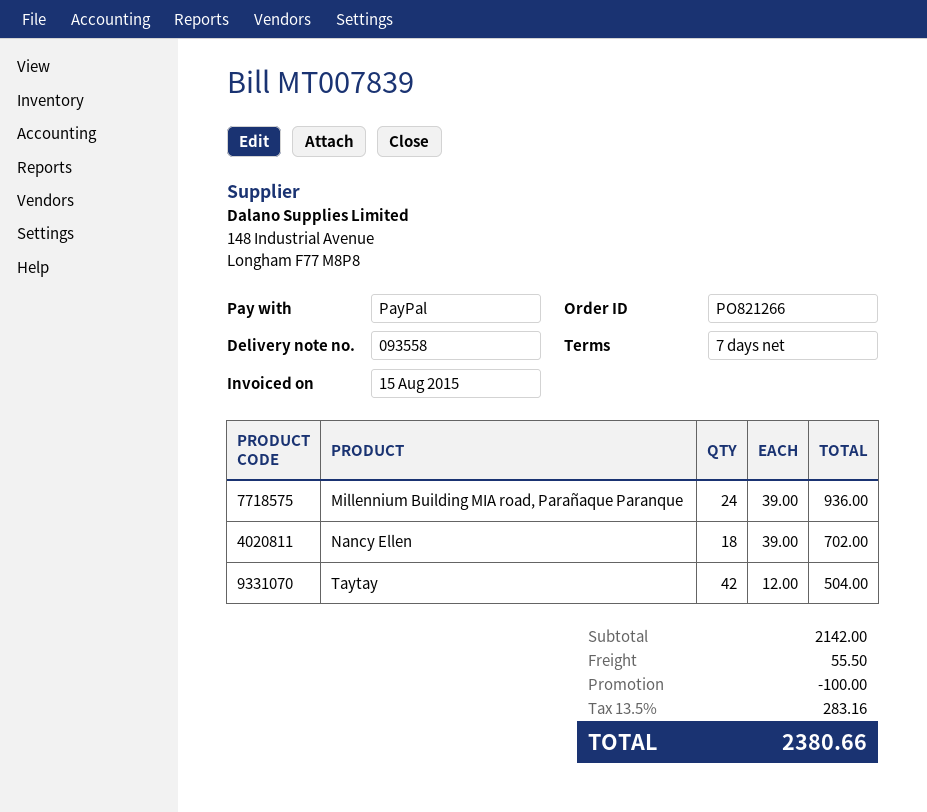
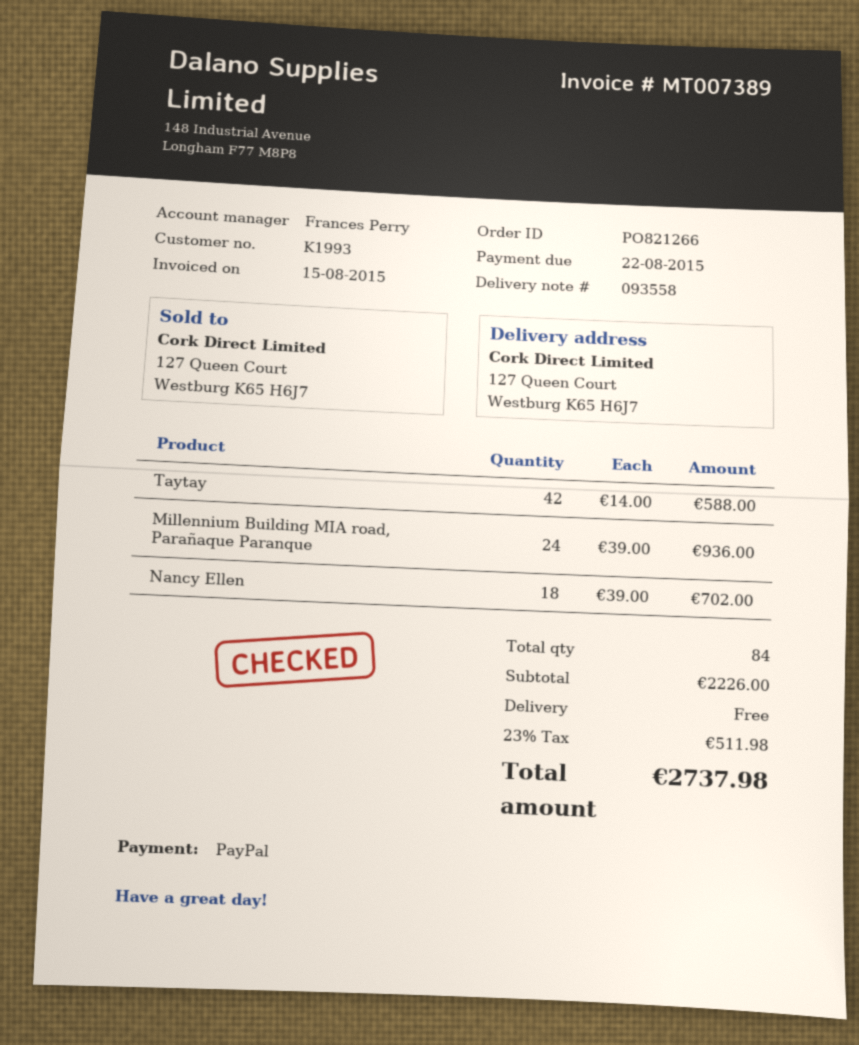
invoice number: MT007839 -> MT007389
Taytay: 42 x 12.00 = 504.00 -> 42 x 14.00 = 588.00
subtotal: 2142.00 -> 2226.00
discount: 100.00 -> none
shipping: 55.50 -> 0.00
tax: 13.5% = 283.16 -> 23% = 511.98
total: 2380.66 -> 2737.98

